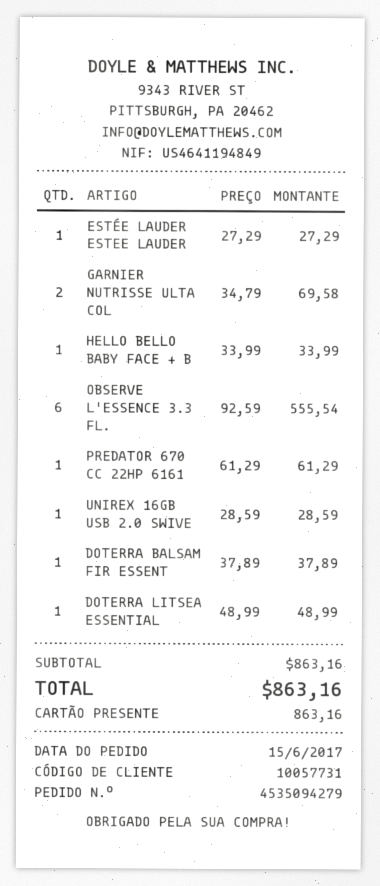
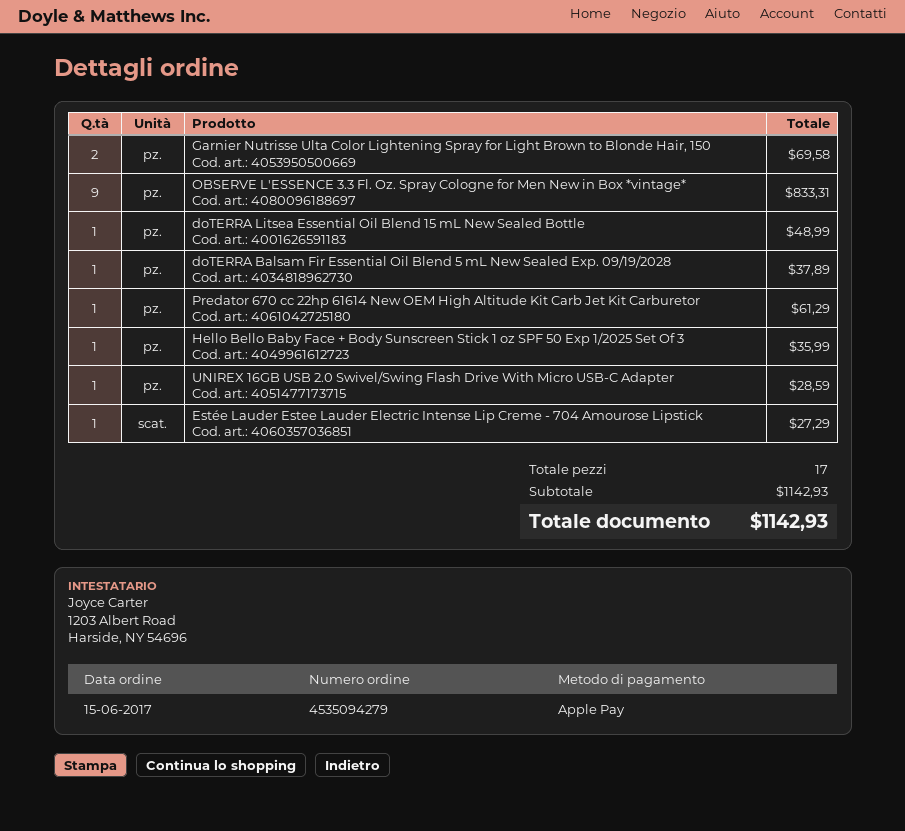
payment method: gift card -> Apple Pay
HELLO BELLO BABY FACE + B: 1 for 33.99 -> 1 for 35.99
OBSERVE L'ESSENCE 3.3 FL.: 6 for 555.54 -> 9 for 833.31
subtotal: 863.16 -> 1142.93
total: 863.16 -> 1142.93

